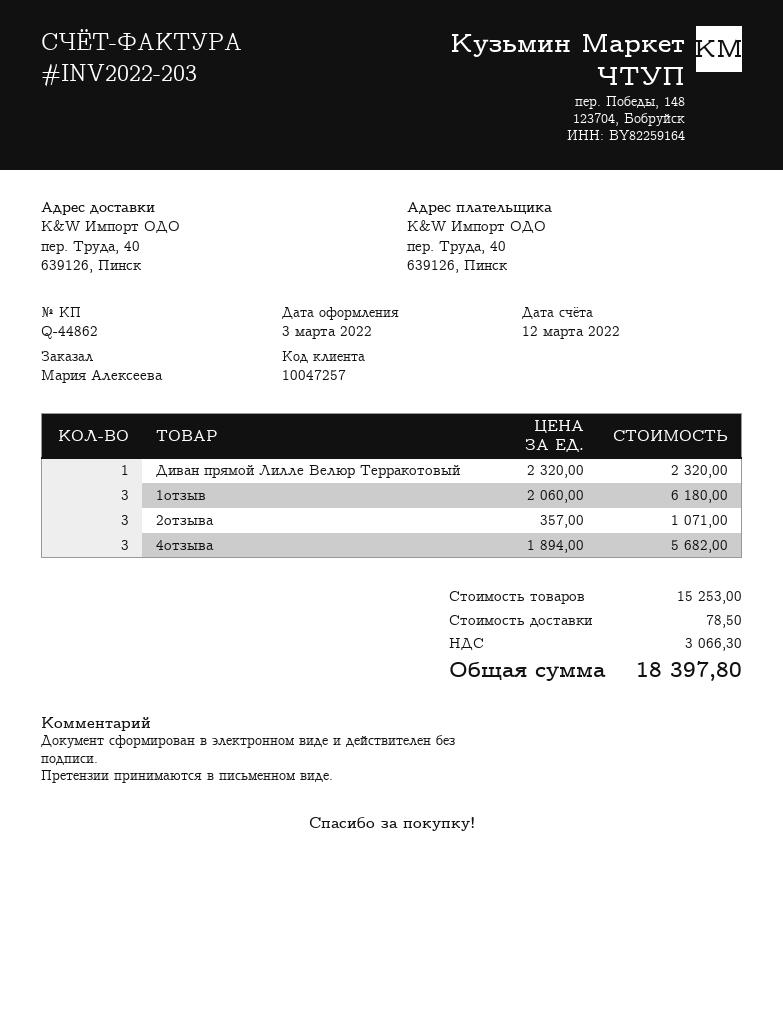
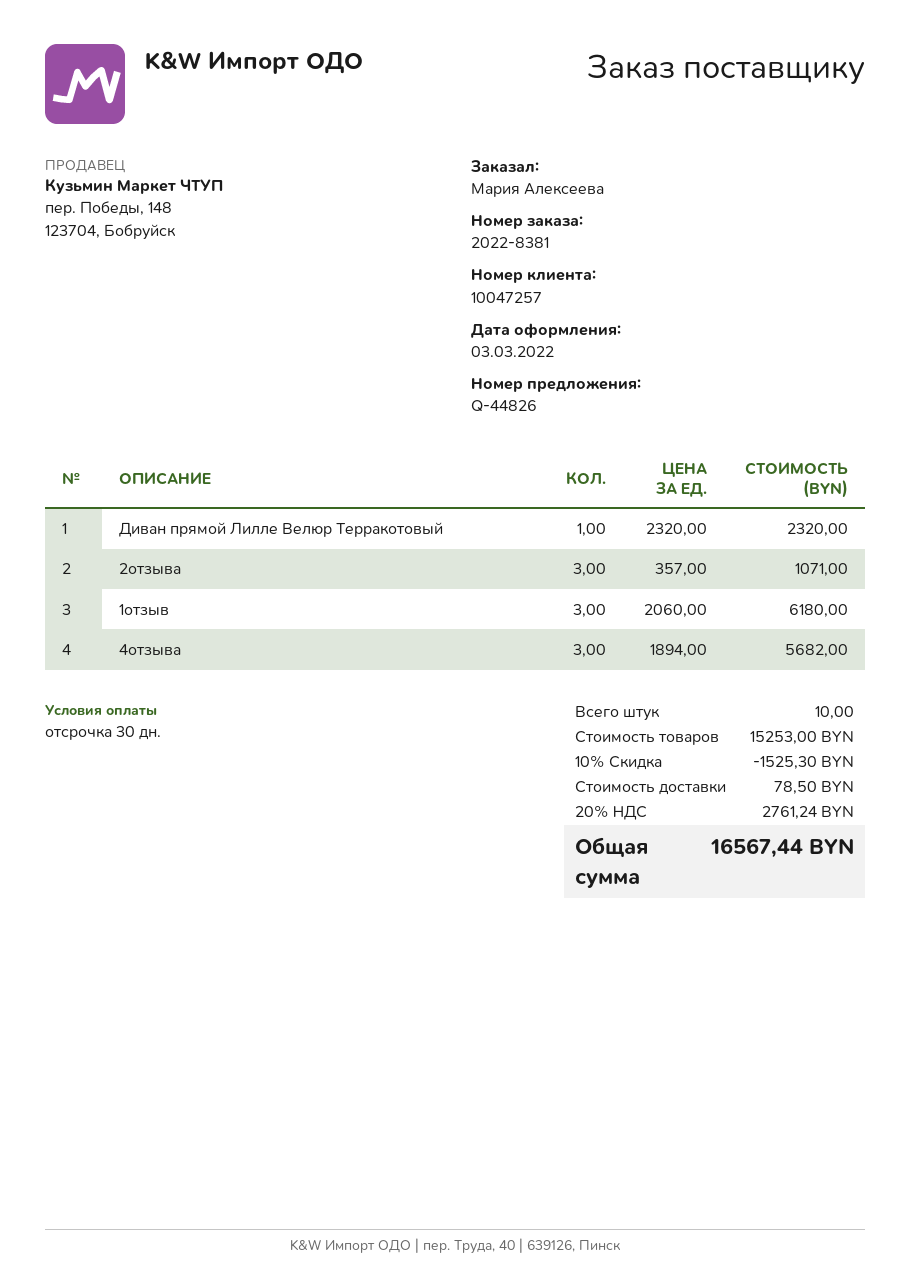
quote number: Q-44862 -> Q-44826
discount: none -> 10% = 1525.30
tax: 3066.30 -> 2761.24
total: 18397.80 -> 16567.44

